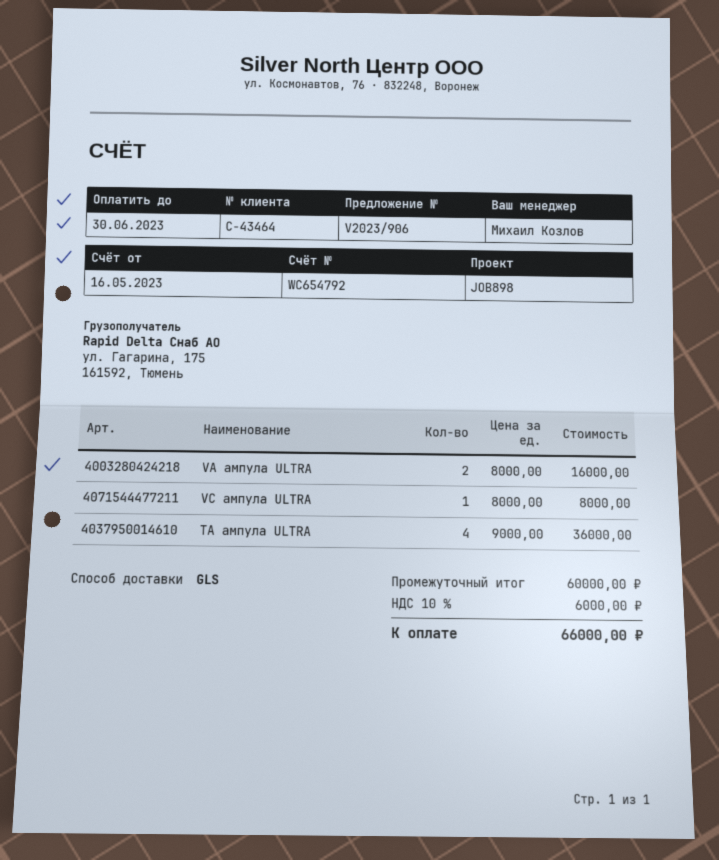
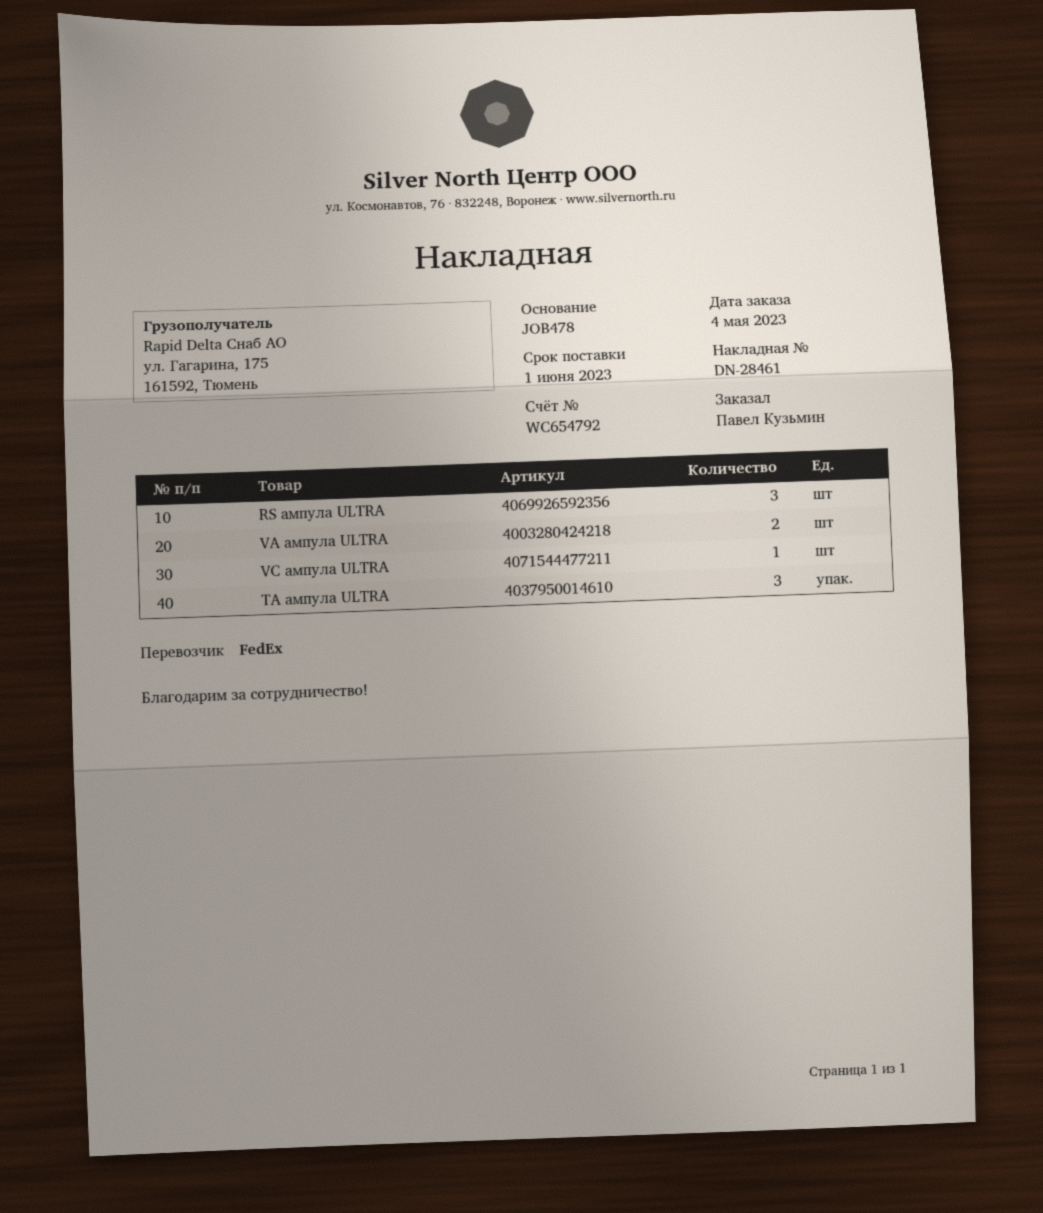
reference: JOB898 -> JOB478
shipping method: GLS -> FedEx
ТА ампула ULTRA: 4 -> 3
RS ампула ULTRA: none -> 3

